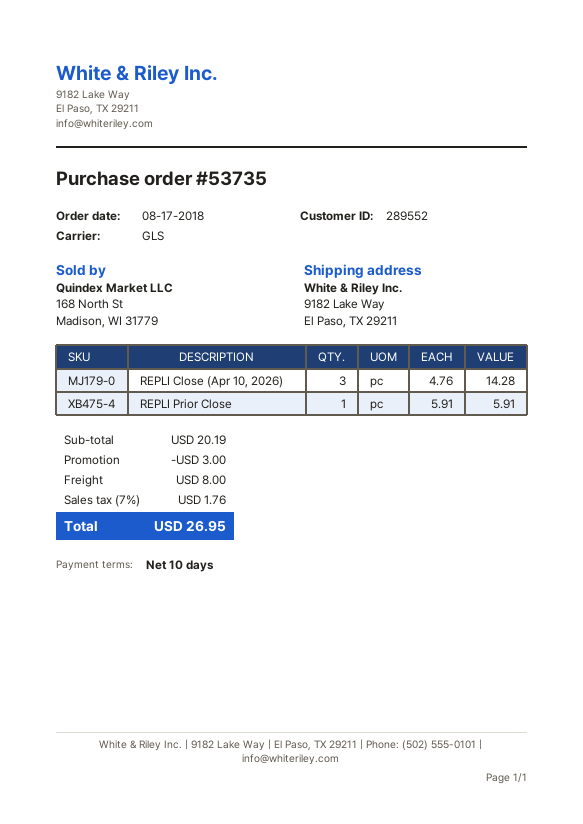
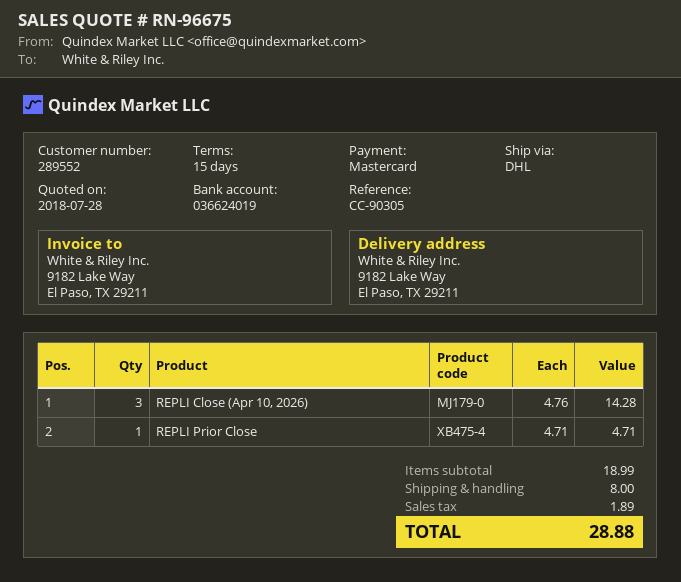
payment terms: 10 days -> 15 days
shipping method: GLS -> DHL
REPLI Prior Close: 1 x 5.91 = 5.91 -> 1 x 4.71 = 4.71
subtotal: 20.19 -> 18.99
discount: 3.00 -> none
tax: 1.76 -> 1.89
total: 26.95 -> 28.88

